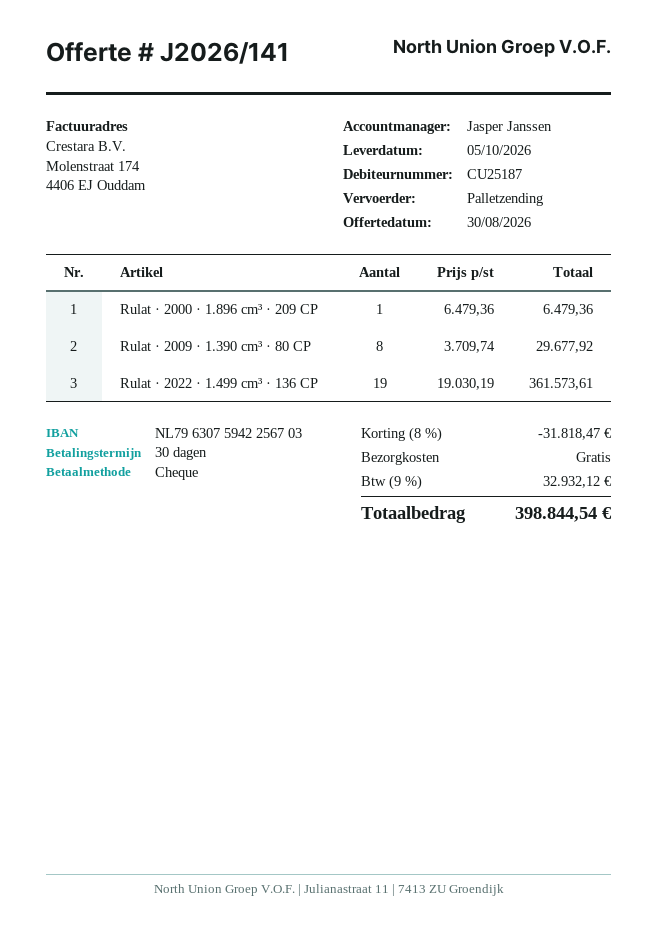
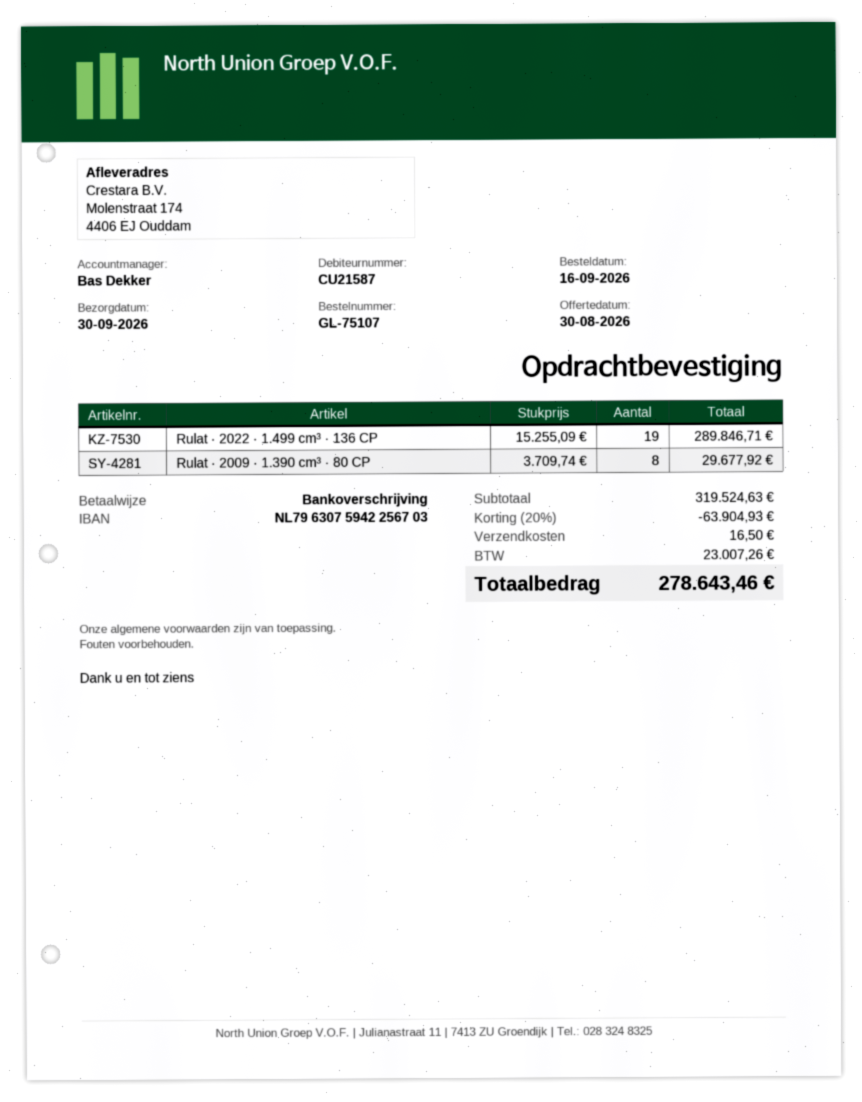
delivery date: 2026-10-05 -> 2026-09-30
customer number: CU25187 -> CU21587
sales rep: Jasper Janssen -> Bas Dekker
payment method: cheque -> bank transfer
Rulat · 2000 · 1.896 cm³ · 209 CP: 1 x 6479.36 = 6479.36 -> none
Rulat · 2022 · 1.499 cm³ · 136 CP: 19 x 19030.19 = 361573.61 -> 19 x 15255.09 = 289846.71
discount: 8% = 31818.47 -> 20% = 63904.93
shipping: 0.00 -> 16.50
tax: 32932.12 -> 23007.26
total: 398844.54 -> 278643.46

